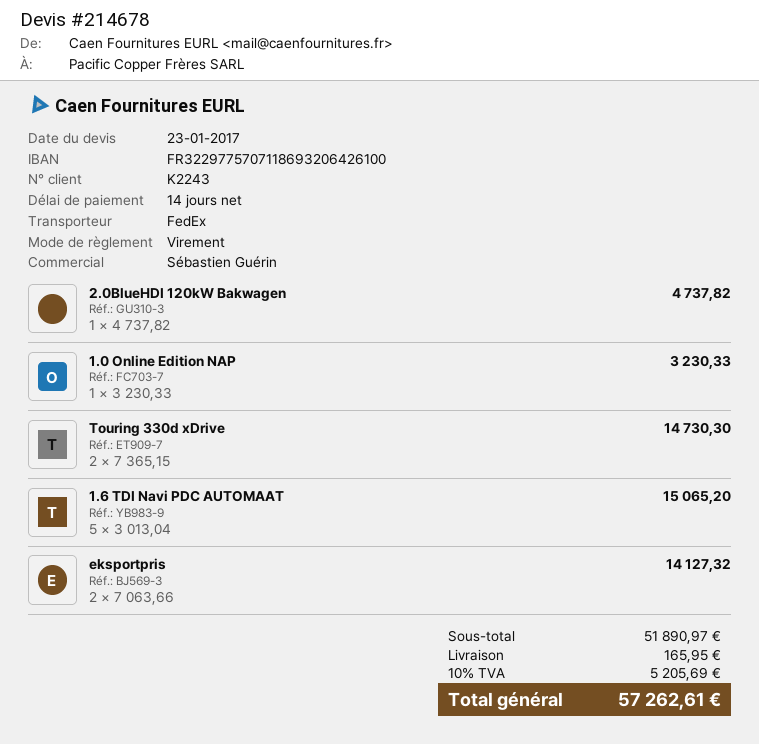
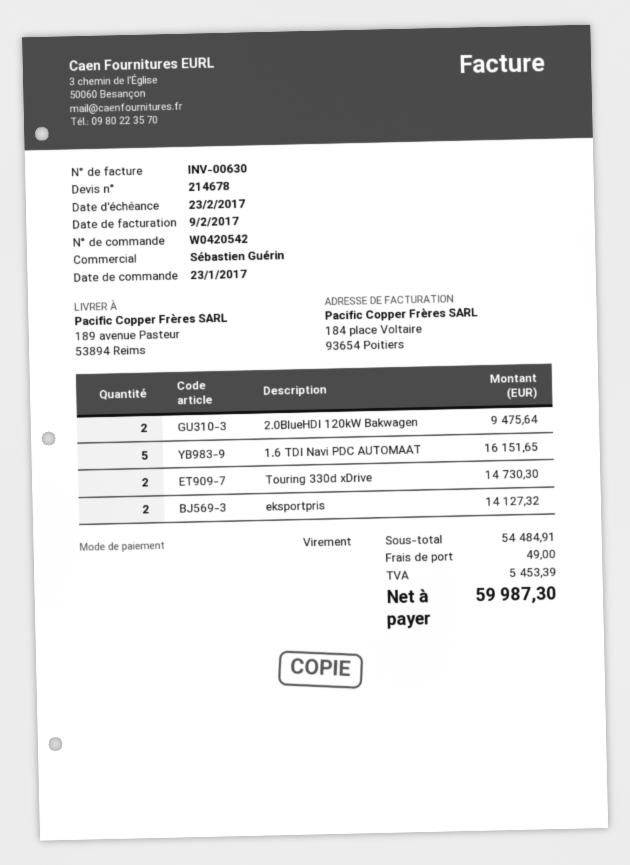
2.0BlueHDI 120kW Bakwagen: 1 for 4737.82 -> 2 for 9475.64
1.0 Online Edition NAP: 1 for 3230.33 -> none
1.6 TDI Navi PDC AUTOMAAT: 5 for 15065.20 -> 5 for 16151.65
subtotal: 51890.97 -> 54484.91
shipping: 165.95 -> 49.00
tax: 5205.69 -> 5453.39
total: 57262.61 -> 59987.30

